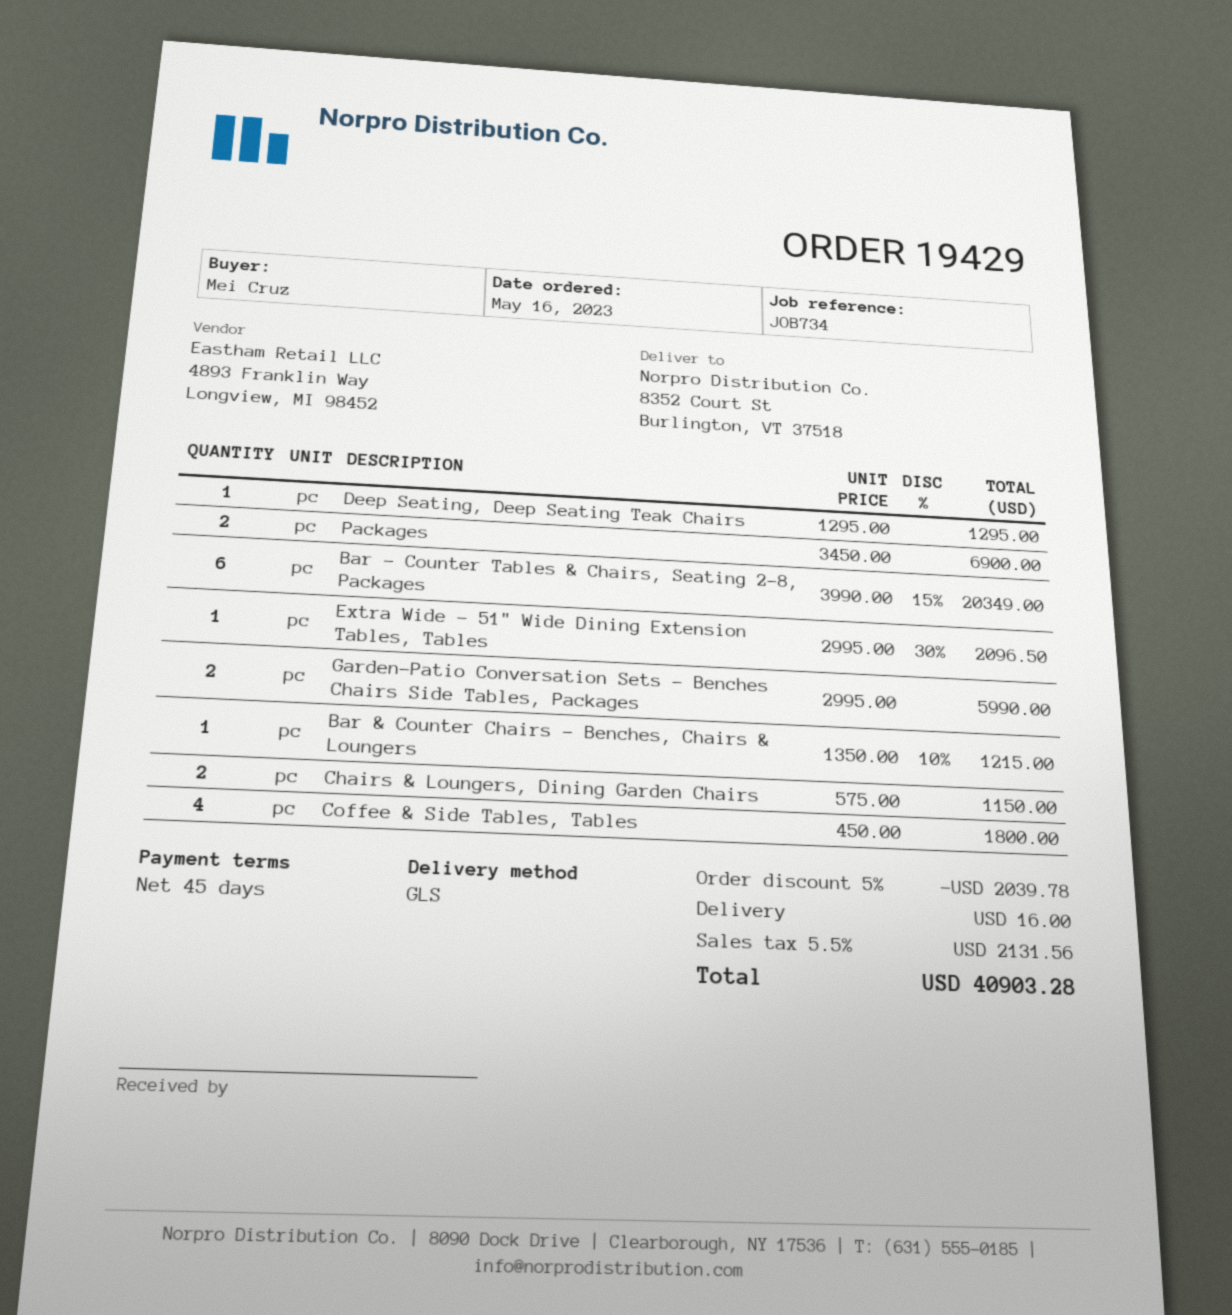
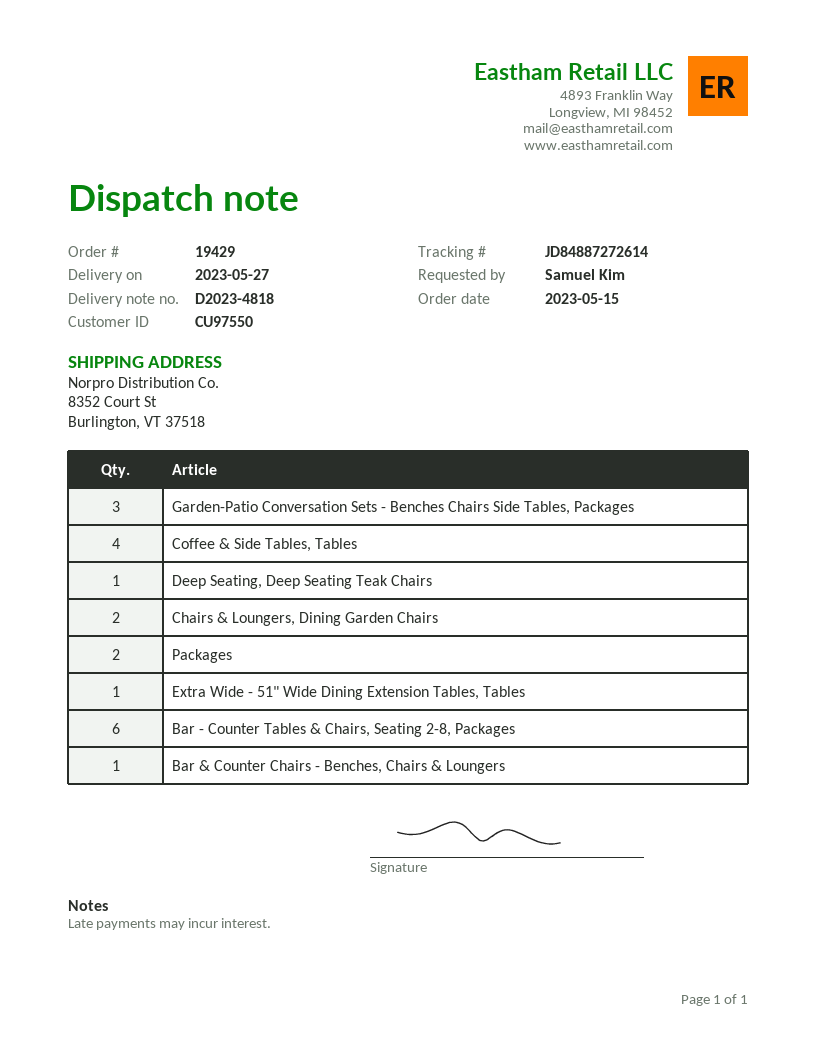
order date: 2023-05-16 -> 2023-05-15
ordered by: Mei Cruz -> Samuel Kim
Garden-Patio Conversation Sets - Benches Chairs Side Tables, Packages: 2 -> 3

